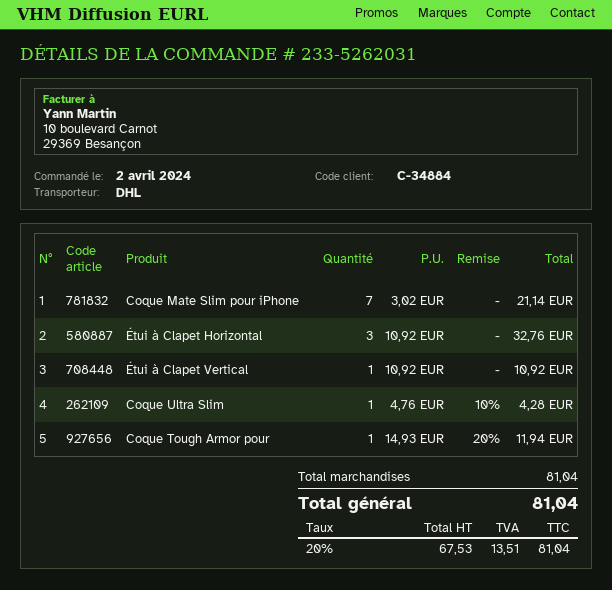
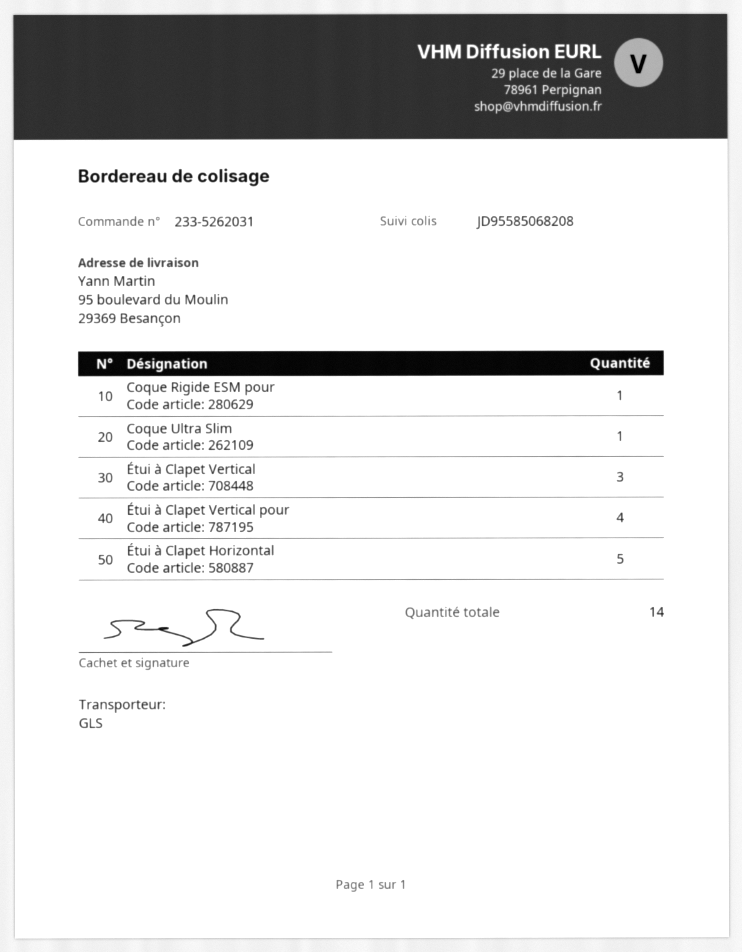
shipping method: DHL -> GLS
Coque Mate Slim pour iPhone: 7 -> none
Étui à Clapet Horizontal: 3 -> 5
Étui à Clapet Vertical: 1 -> 3
Coque Tough Armor pour: 1 -> none
Coque Rigide ESM pour: none -> 1
Étui à Clapet Vertical pour: none -> 4

